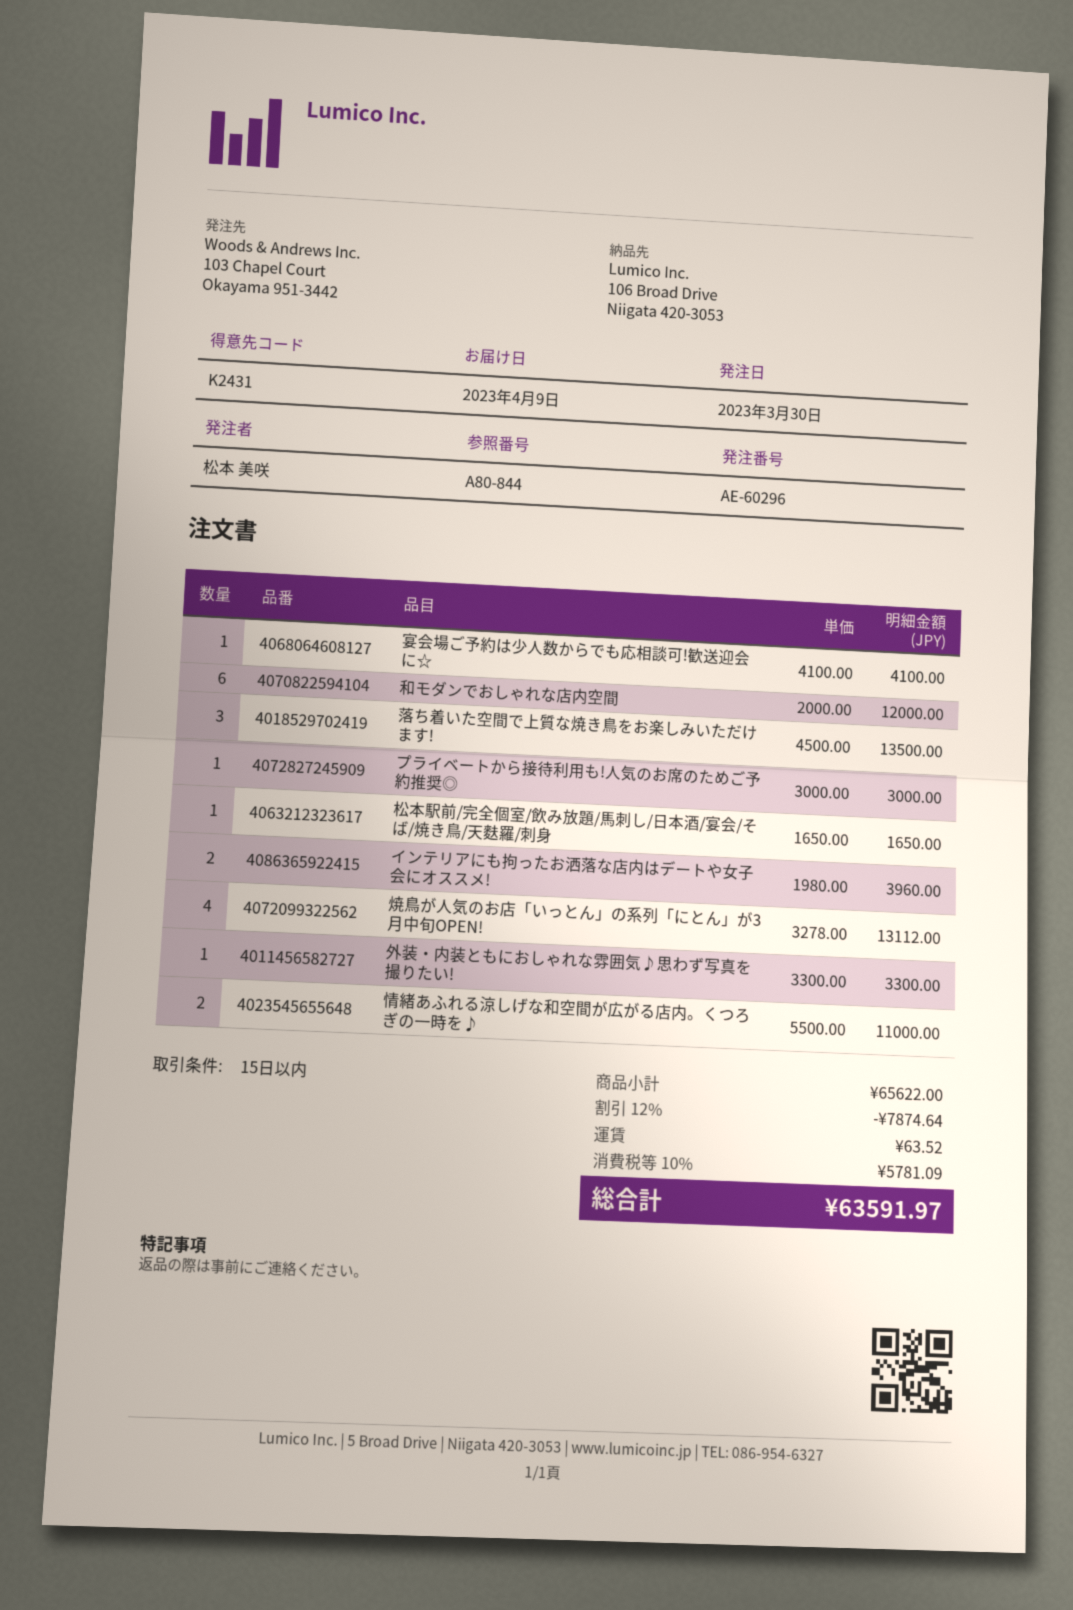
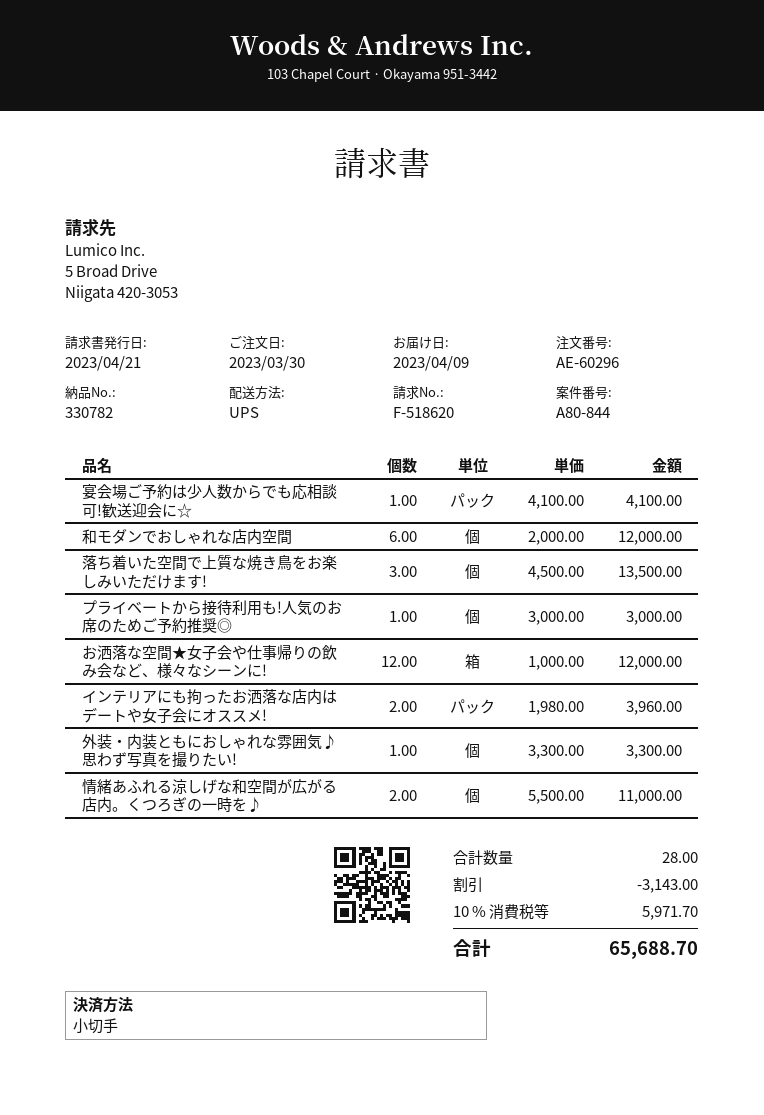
松本駅前/完全個室/飲み放題/馬刺し/日本酒/宴会/そば/焼き鳥/天麩羅/刺身: 1 x 1650.00 = 1650.00 -> none
焼鳥が人気のお店「いっとん」の系列「にとん」が3月中旬OPEN!: 4 x 3278.00 = 13112.00 -> none
お洒落な空間★女子会や仕事帰りの飲み会など、様々なシーンに!: none -> 12 x 1000.00 = 12000.00
discount: 7874.64 -> 3143.00
shipping: 63.52 -> none
tax: 10% = 5781.09 -> 10% = 5971.70
total: 63591.97 -> 65688.70

